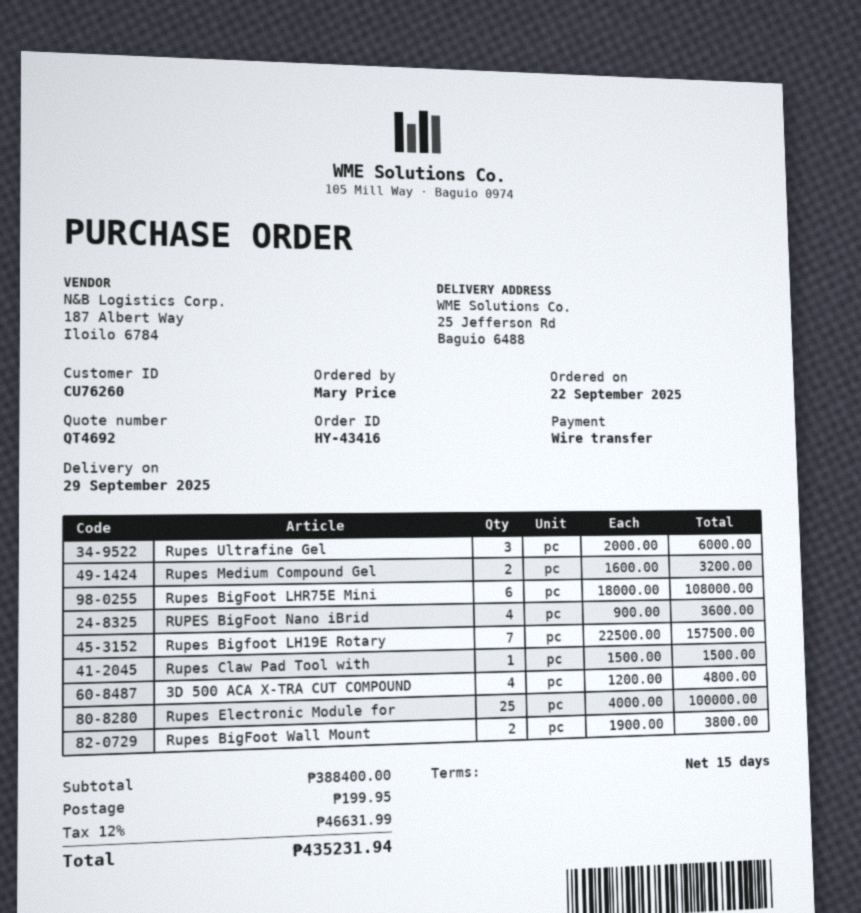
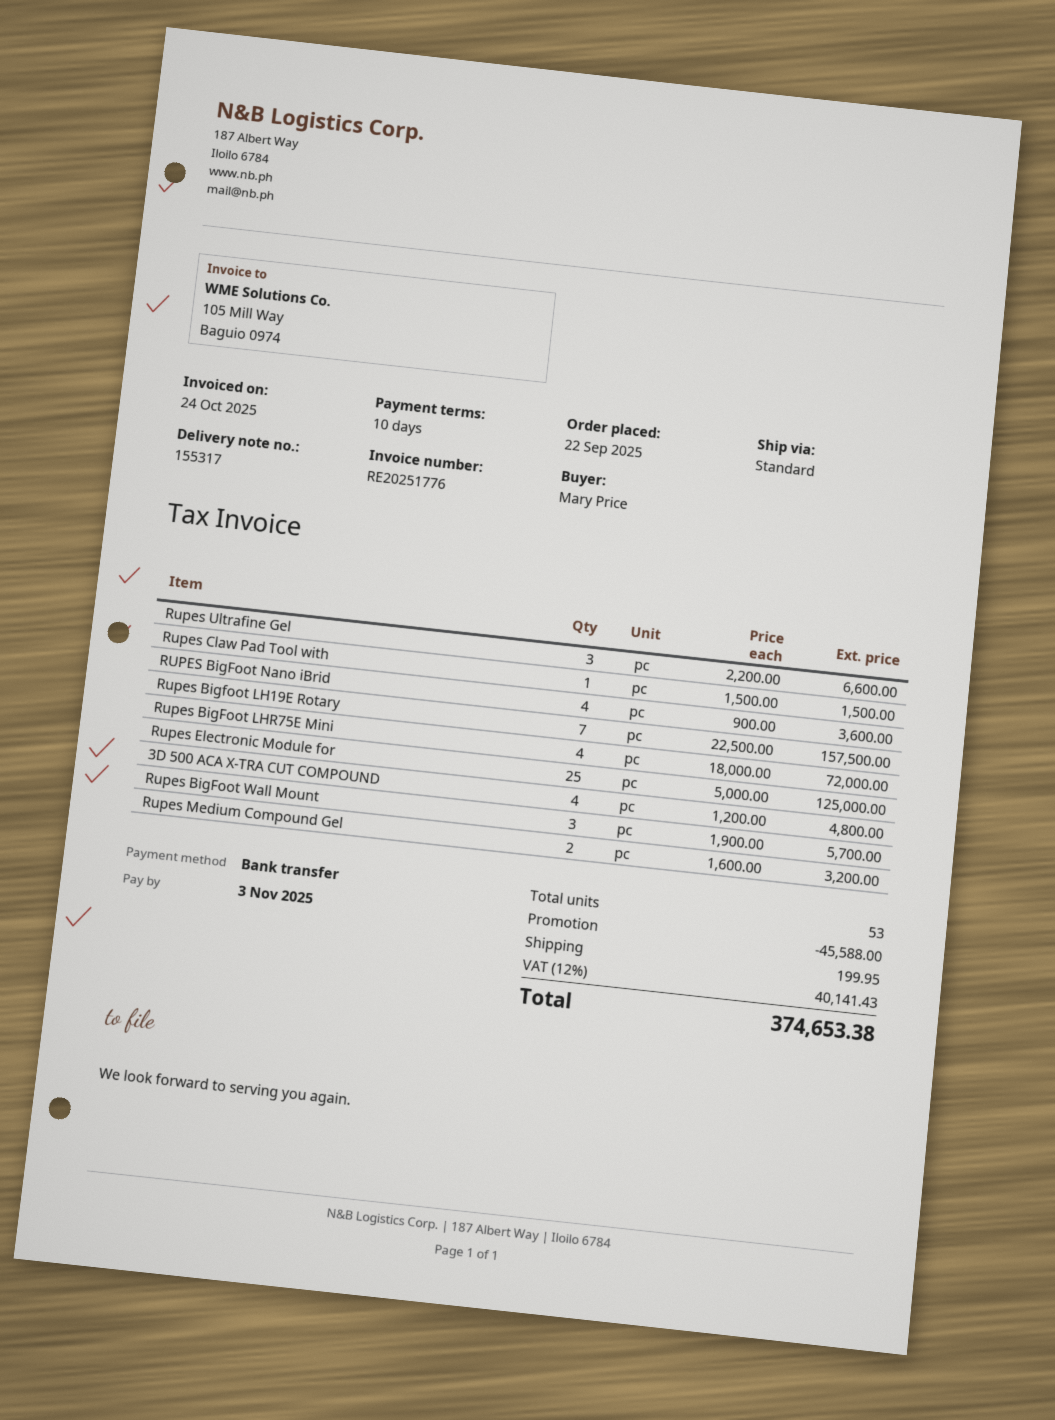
payment terms: 15 days -> 10 days
Rupes Ultrafine Gel: 3 x 2000.00 = 6000.00 -> 3 x 2200.00 = 6600.00
Rupes BigFoot LHR75E Mini: 6 x 18000.00 = 108000.00 -> 4 x 18000.00 = 72000.00
Rupes Electronic Module for: 25 x 4000.00 = 100000.00 -> 25 x 5000.00 = 125000.00
Rupes BigFoot Wall Mount: 2 x 1900.00 = 3800.00 -> 3 x 1900.00 = 5700.00
discount: none -> 45588.00
tax: 12% = 46631.99 -> 12% = 40141.43
total: 435231.94 -> 374653.38

